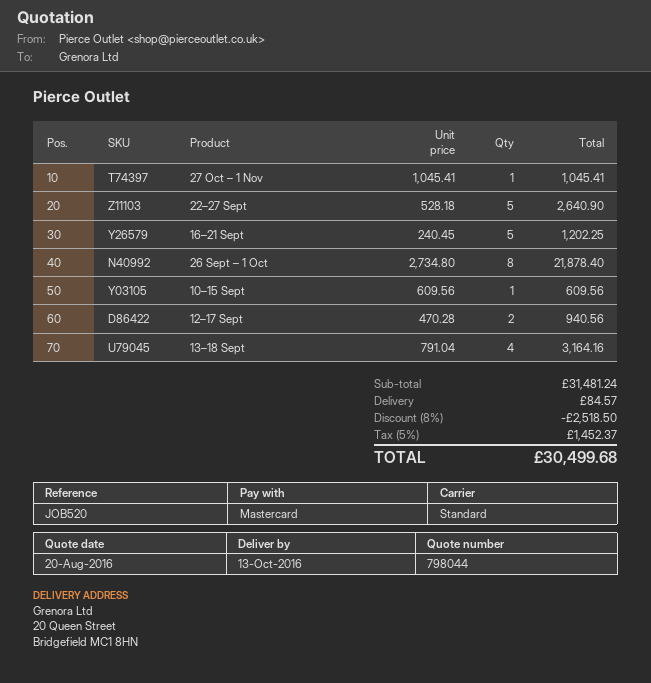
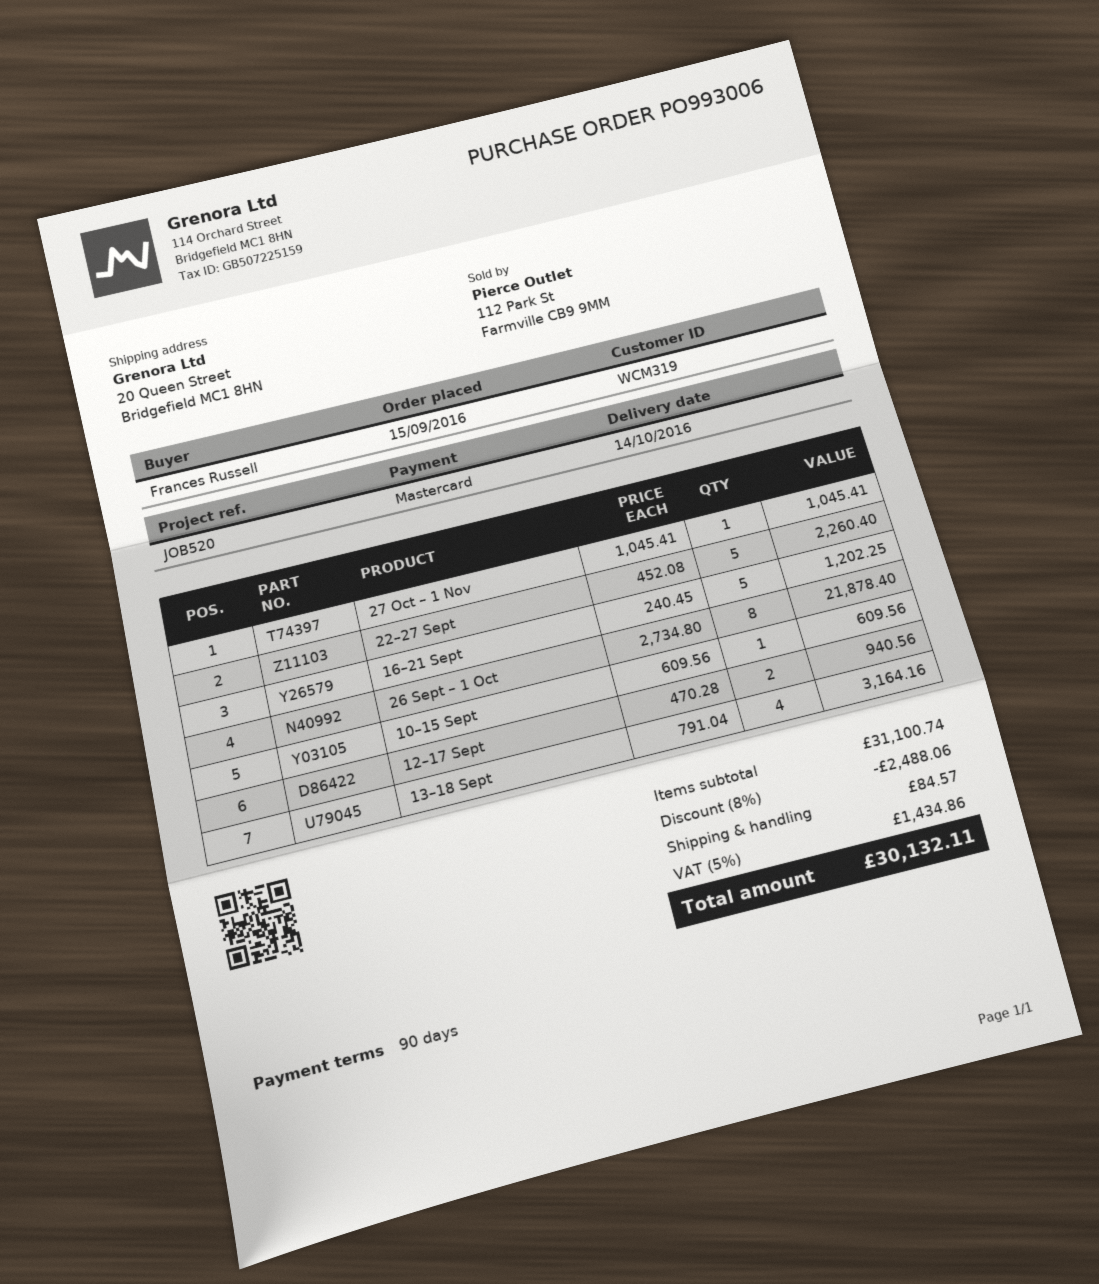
delivery date: 2016-10-13 -> 2016-10-14
22–27 Sept: 5 x 528.18 = 2640.90 -> 5 x 452.08 = 2260.40
subtotal: 31481.24 -> 31100.74
discount: 8% = 2518.50 -> 8% = 2488.06
tax: 5% = 1452.37 -> 5% = 1434.86
total: 30499.68 -> 30132.11

